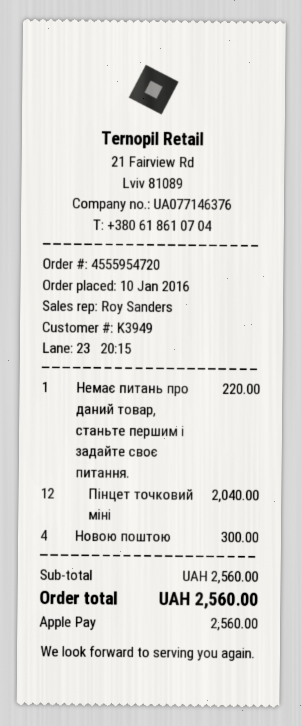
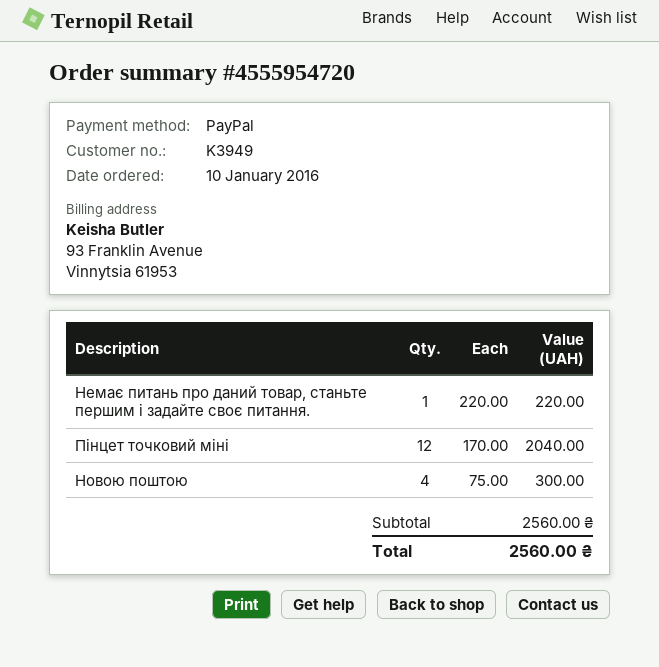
payment method: Apple Pay -> PayPal

